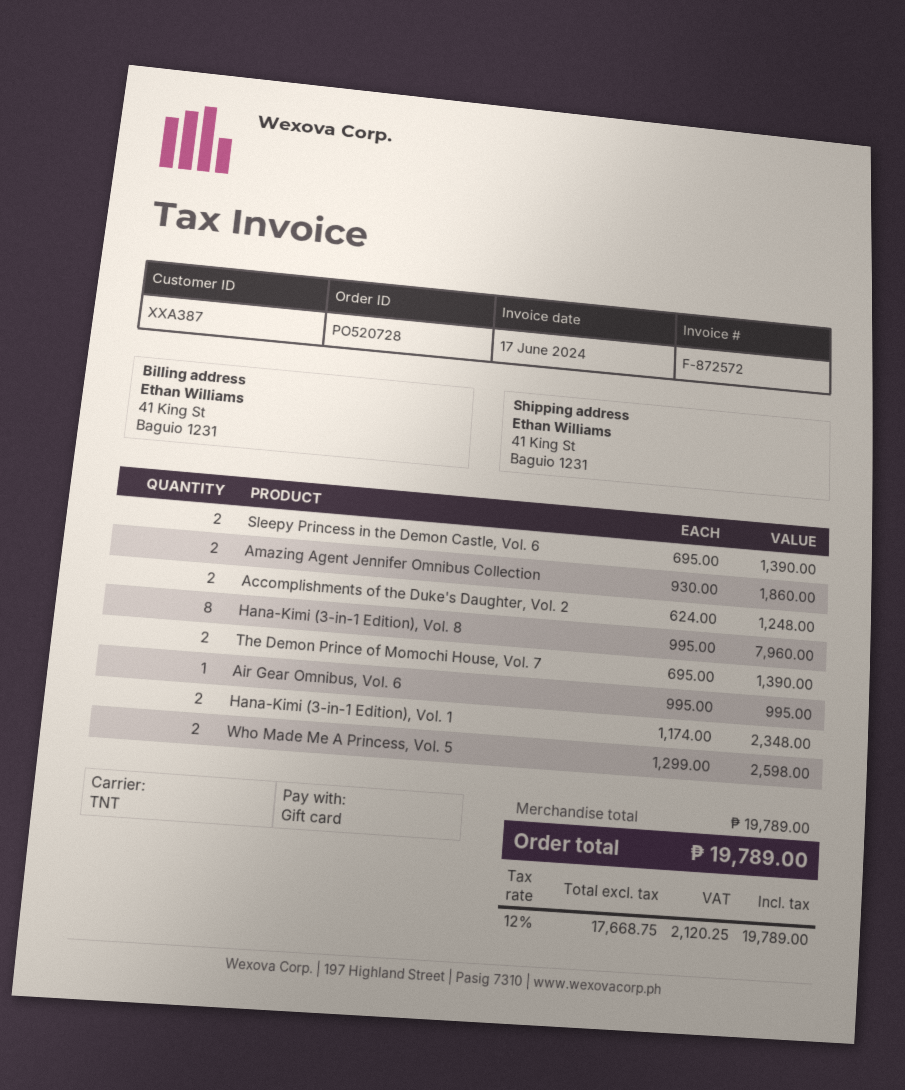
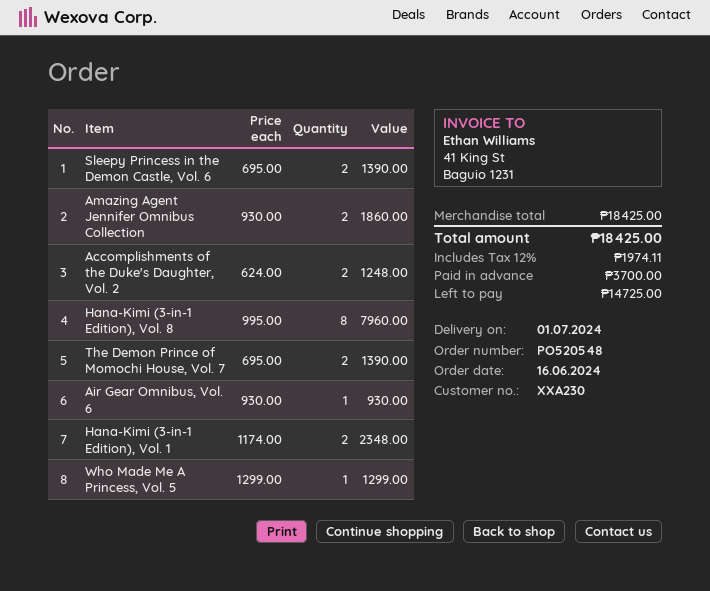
order number: PO520728 -> PO520548
customer number: XXA387 -> XXA230
Air Gear Omnibus, Vol. 6: 1 x 995.00 = 995.00 -> 1 x 930.00 = 930.00
Who Made Me A Princess, Vol. 5: 2 x 1299.00 = 2598.00 -> 1 x 1299.00 = 1299.00
subtotal: 19789.00 -> 18425.00
tax: 12% = 2120.25 -> 12% = 1974.11
total: 19789.00 -> 18425.00

